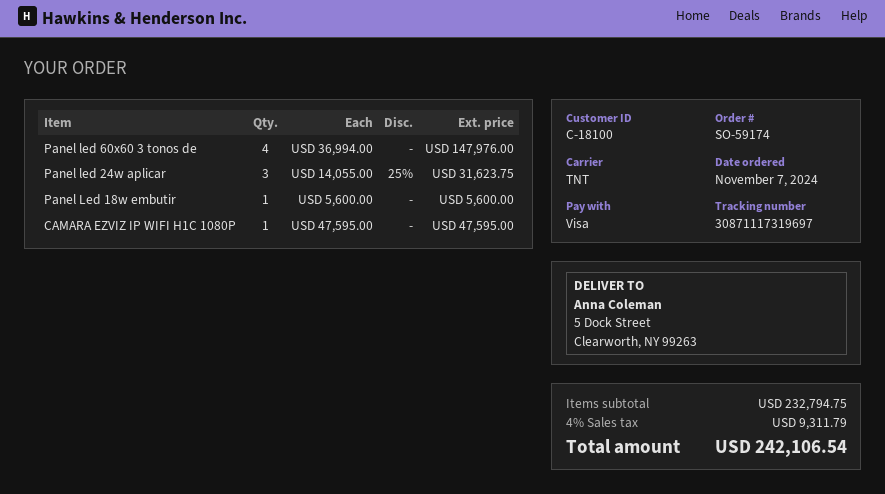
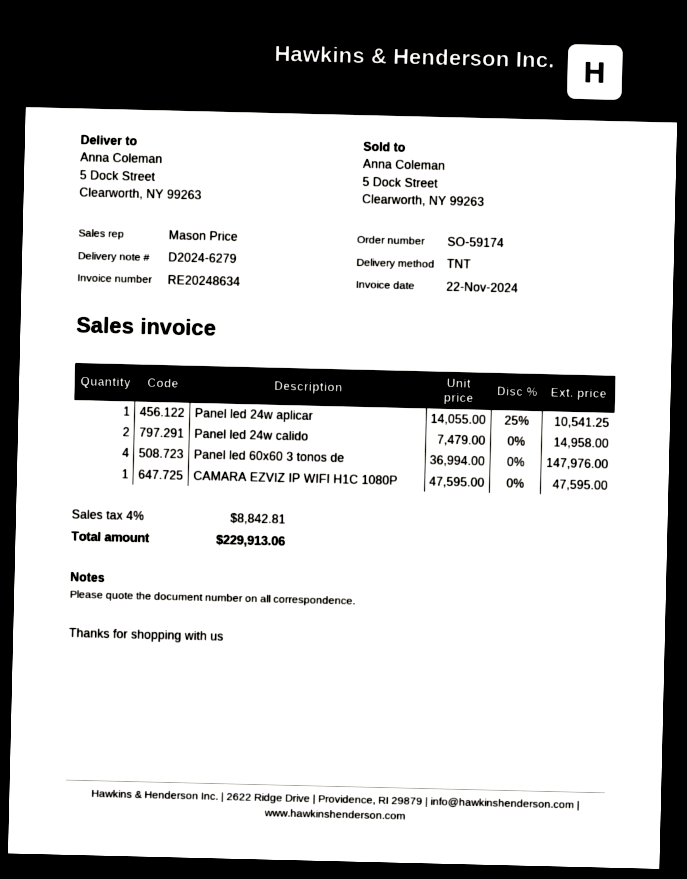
Panel led 24w aplicar: 3 x 14055.00 - 25% = 31623.75 -> 1 x 14055.00 - 25% = 10541.25
Panel Led 18w embutir: 1 x 5600.00 = 5600.00 -> none
Panel led 24w calido: none -> 2 x 7479.00 = 14958.00
tax: 4% = 9311.79 -> 4% = 8842.81
total: 242106.54 -> 229913.06

